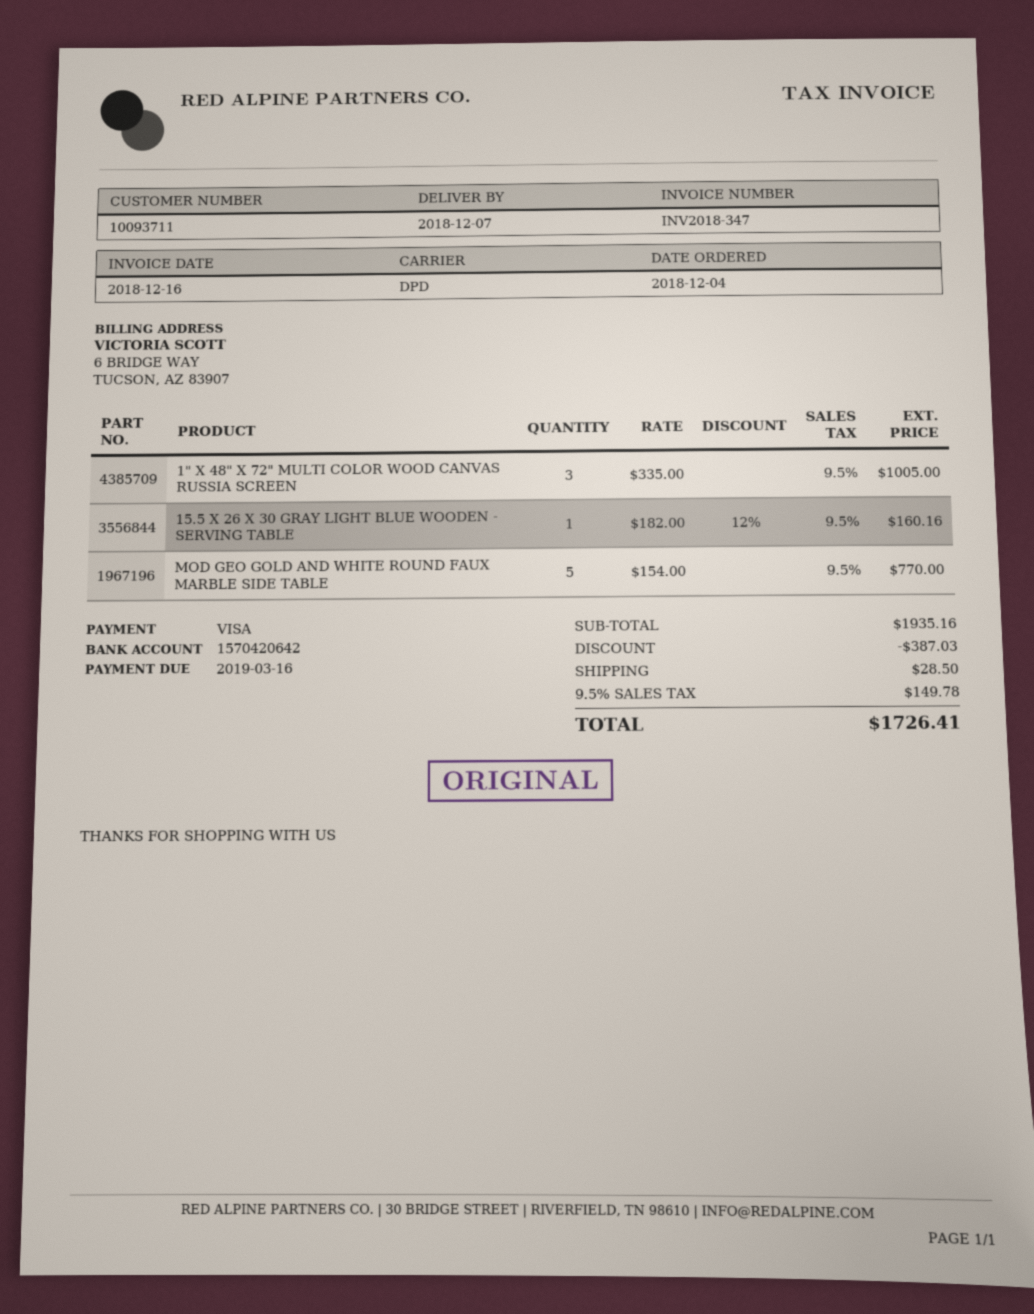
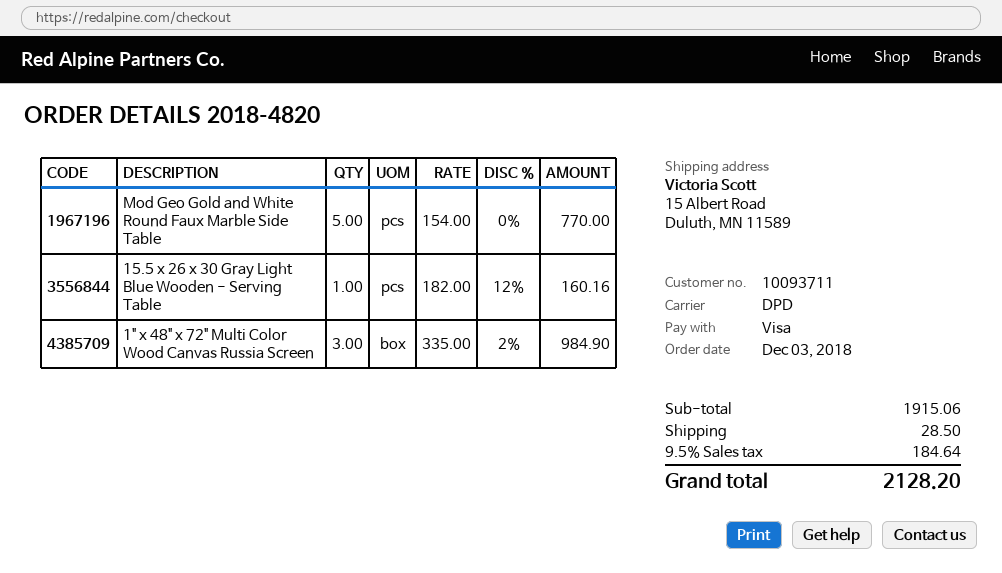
order date: 2018-12-04 -> 2018-12-03
1" X 48" X 72" MULTI COLOR WOOD CANVAS RUSSIA SCREEN: 3 x 335.00 = 1005.00 -> 3 x 335.00 - 2% = 984.90
subtotal: 1935.16 -> 1915.06
discount: 387.03 -> none
tax: 9.5% = 149.78 -> 9.5% = 184.64
total: 1726.41 -> 2128.20

